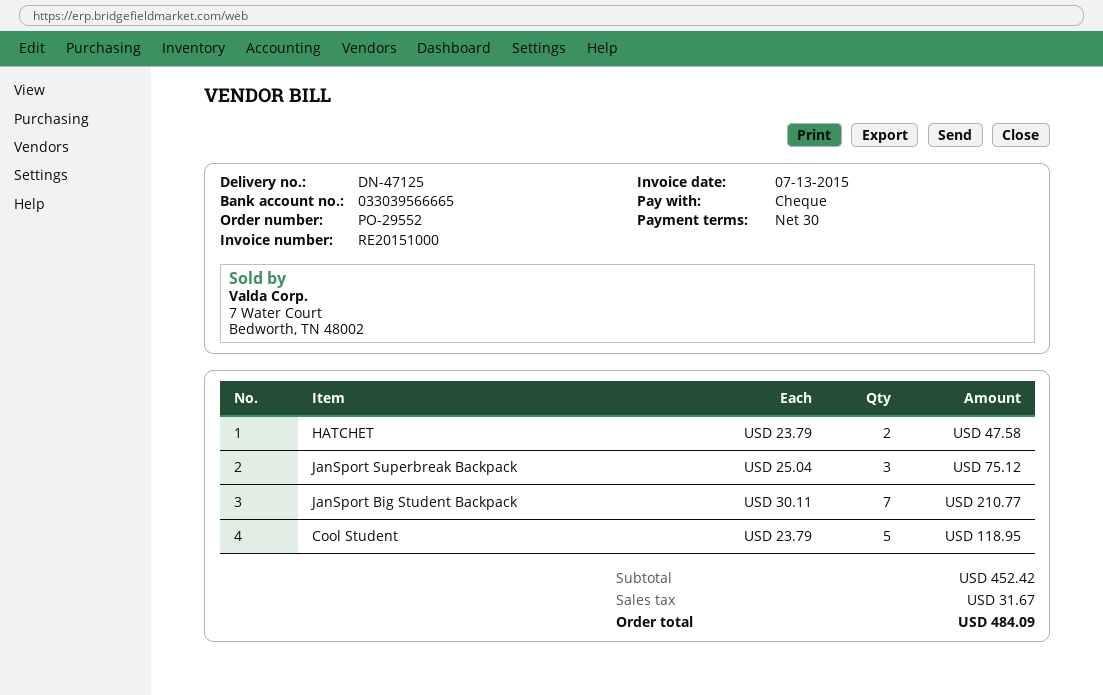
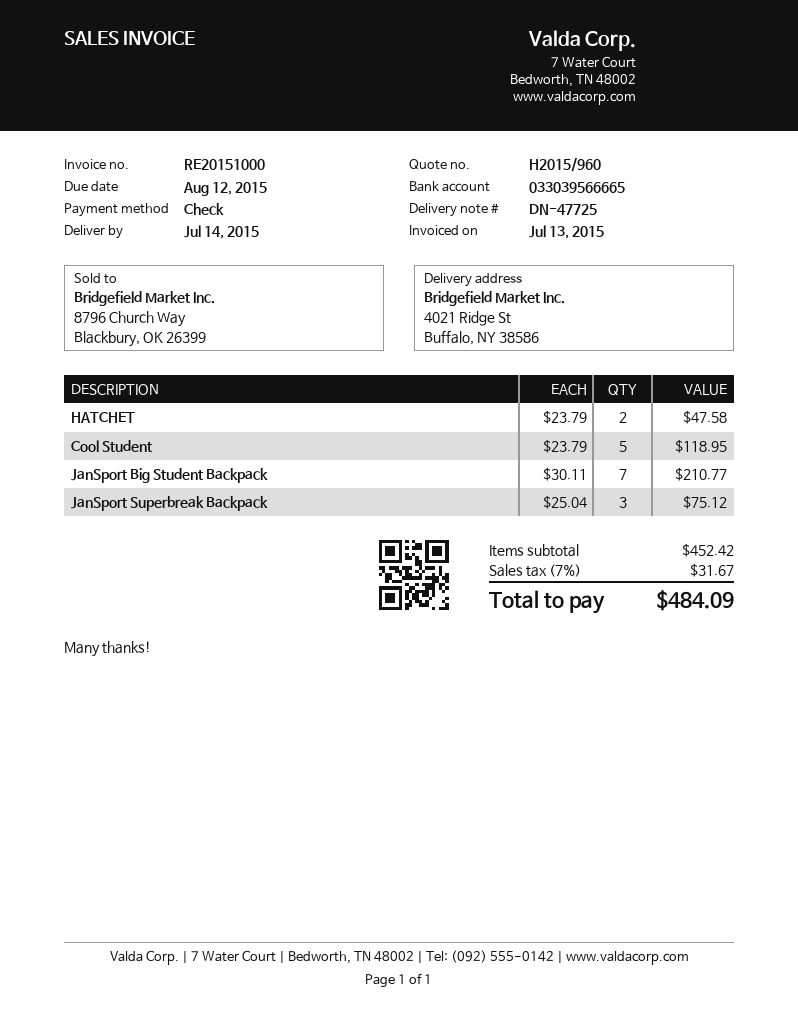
delivery note number: DN-47125 -> DN-47725

